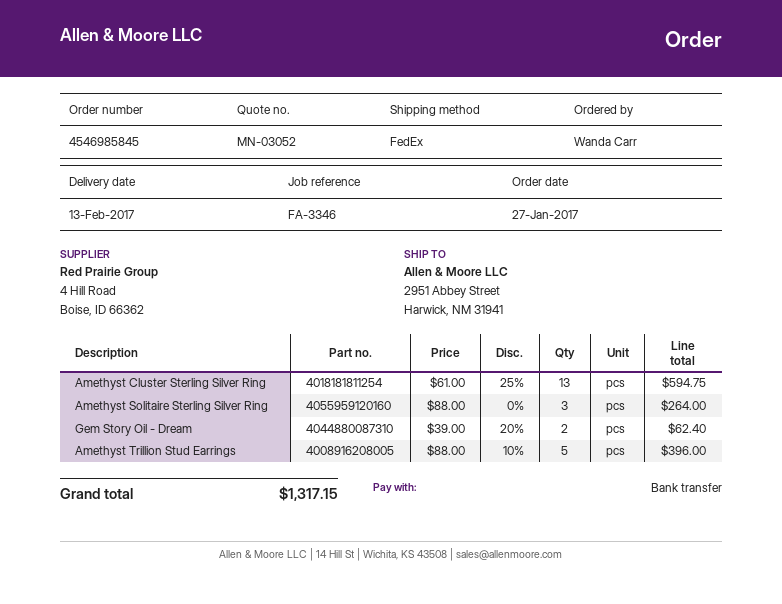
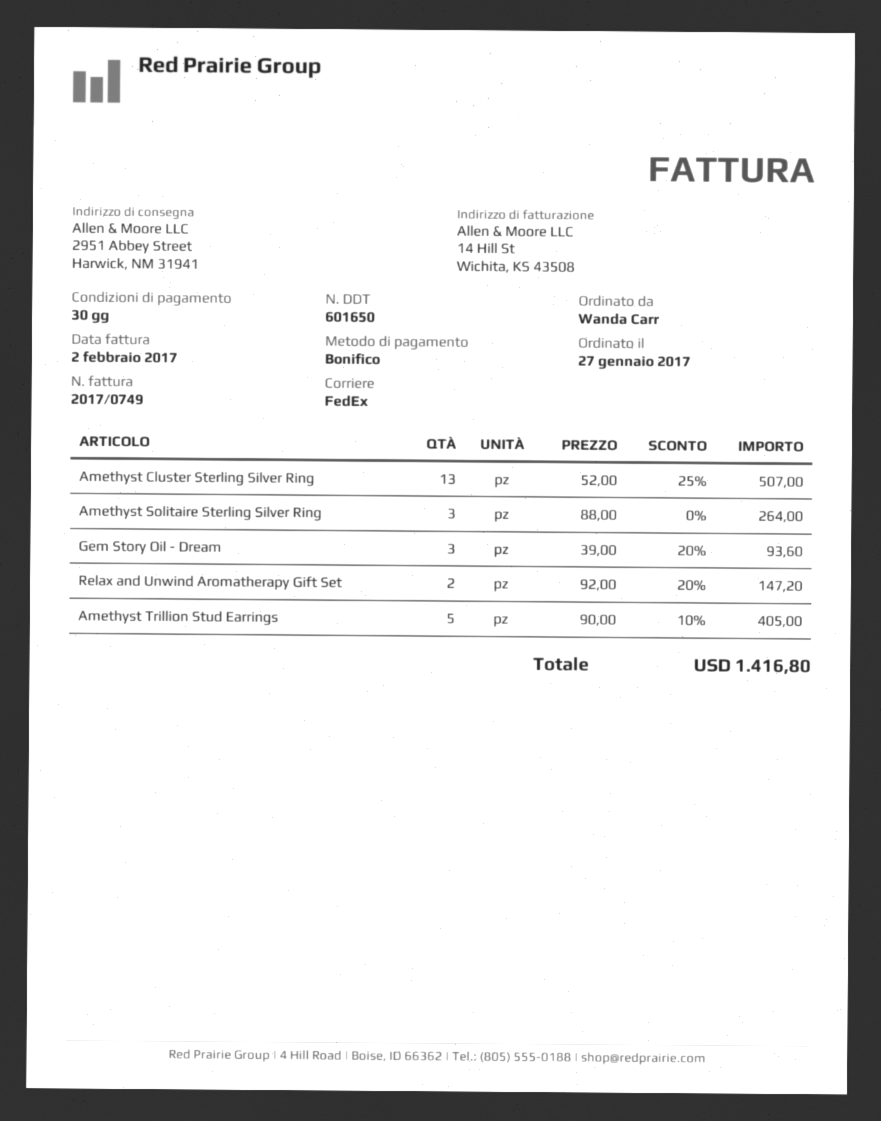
Amethyst Cluster Sterling Silver Ring: 13 x 61.00 - 25% = 594.75 -> 13 x 52.00 - 25% = 507.00
Gem Story Oil - Dream: 2 x 39.00 - 20% = 62.40 -> 3 x 39.00 - 20% = 93.60
Amethyst Trillion Stud Earrings: 5 x 88.00 - 10% = 396.00 -> 5 x 90.00 - 10% = 405.00
Relax and Unwind Aromatherapy Gift Set: none -> 2 x 92.00 - 20% = 147.20
total: 1317.15 -> 1416.80

